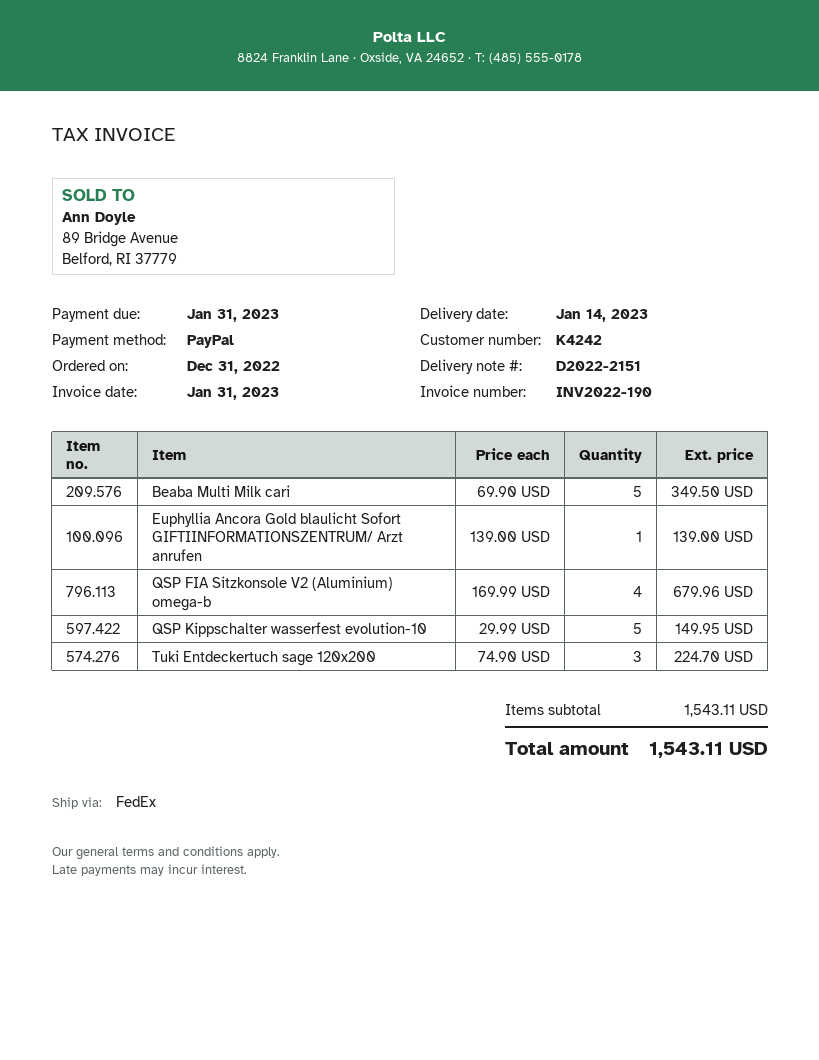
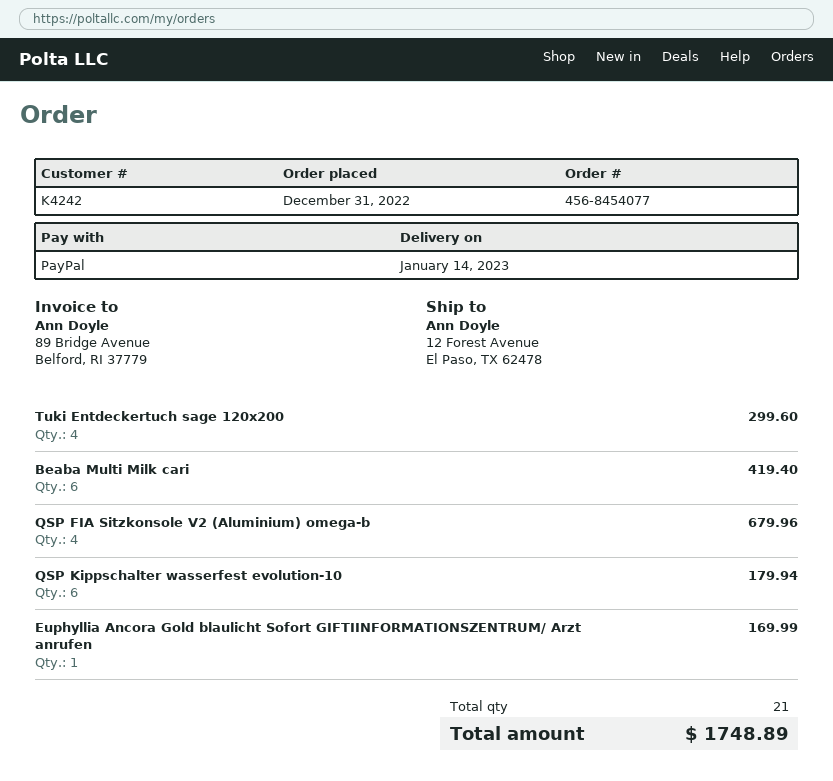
Beaba Multi Milk cari: 5 for 349.50 -> 6 for 419.40
Euphyllia Ancora Gold blaulicht Sofort GIFTIINFORMATIONSZENTRUM/ Arzt anrufen: 1 for 139.00 -> 1 for 169.99
QSP Kippschalter wasserfest evolution-10: 5 for 149.95 -> 6 for 179.94
Tuki Entdeckertuch sage 120x200: 3 for 224.70 -> 4 for 299.60
total: 1543.11 -> 1748.89

